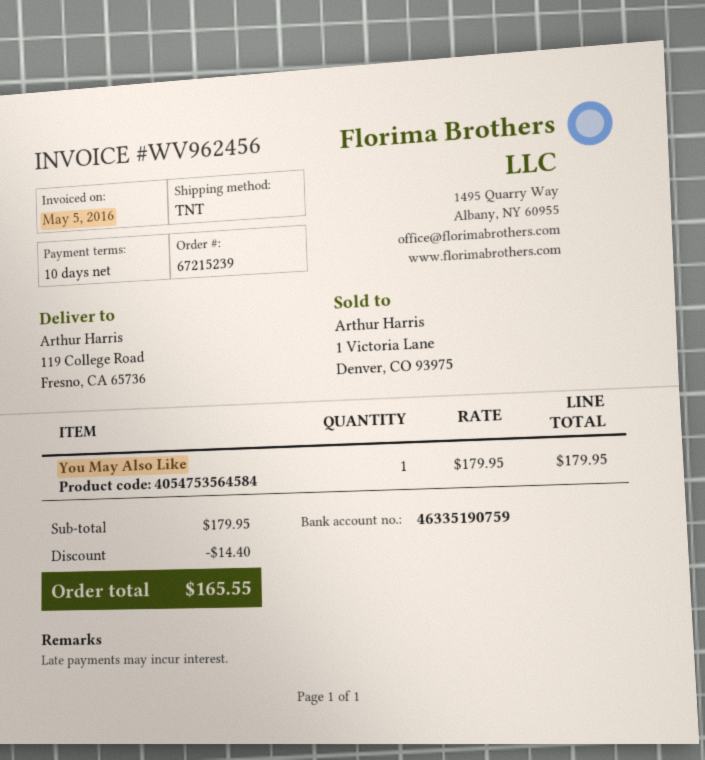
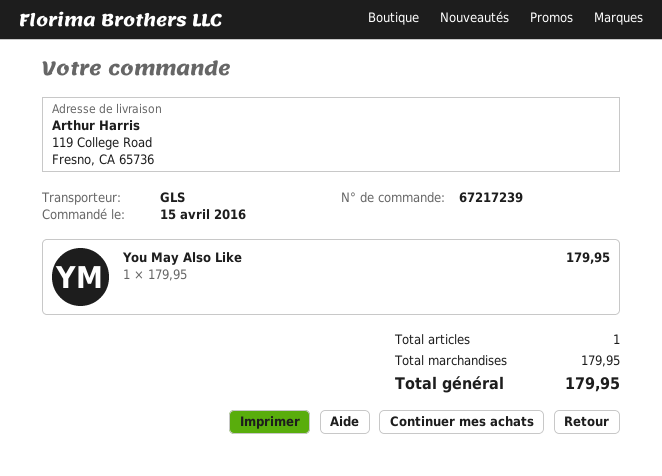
order number: 67215239 -> 67217239
shipping method: TNT -> GLS
discount: 14.40 -> none
total: 165.55 -> 179.95

